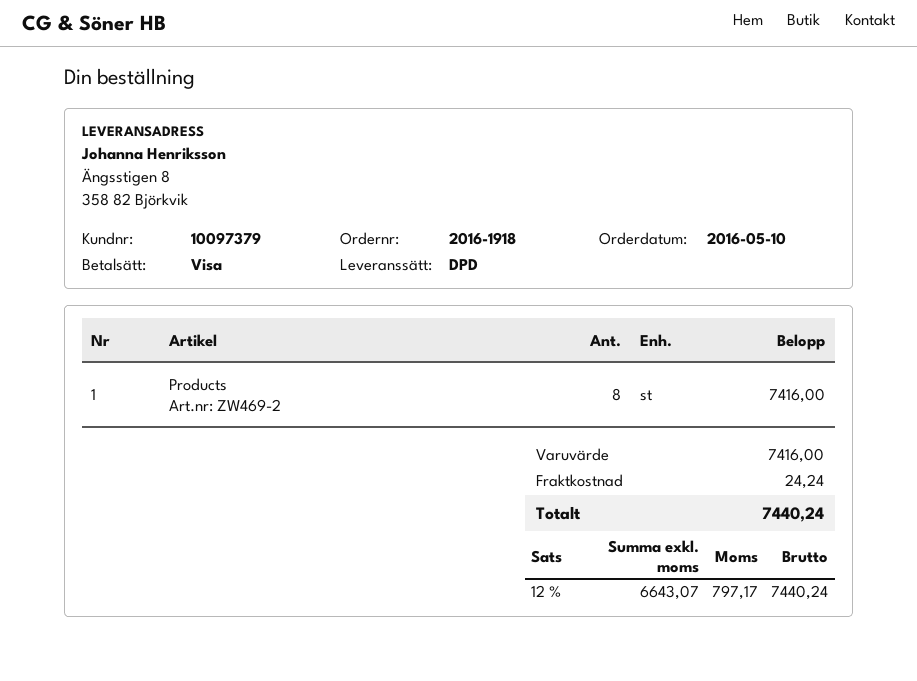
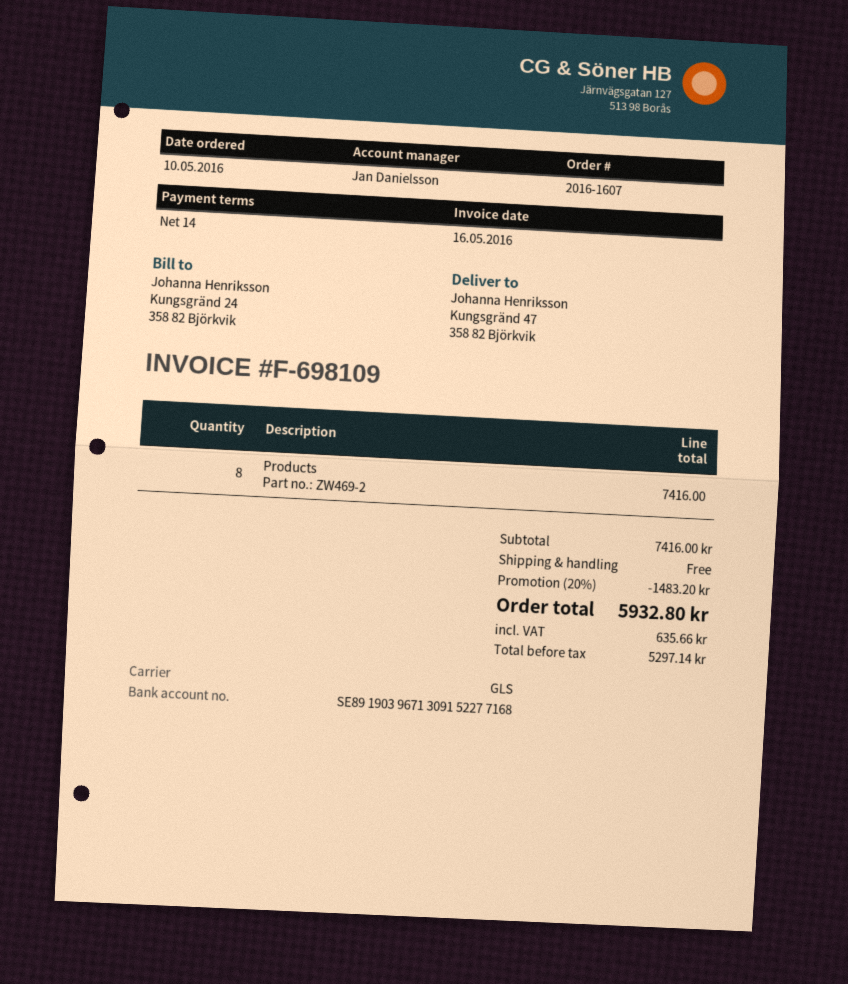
order number: 2016-1918 -> 2016-1607
shipping method: DPD -> GLS
ship to: Ängsstigen 8, 358 82 Björkvik -> Kungsgränd 47, 358 82 Björkvik
discount: none -> 20% = 1483.20
shipping: 24.24 -> 0.00
net: 6643.07 -> 5297.14
tax: 797.17 -> 635.66
total: 7440.24 -> 5932.80

